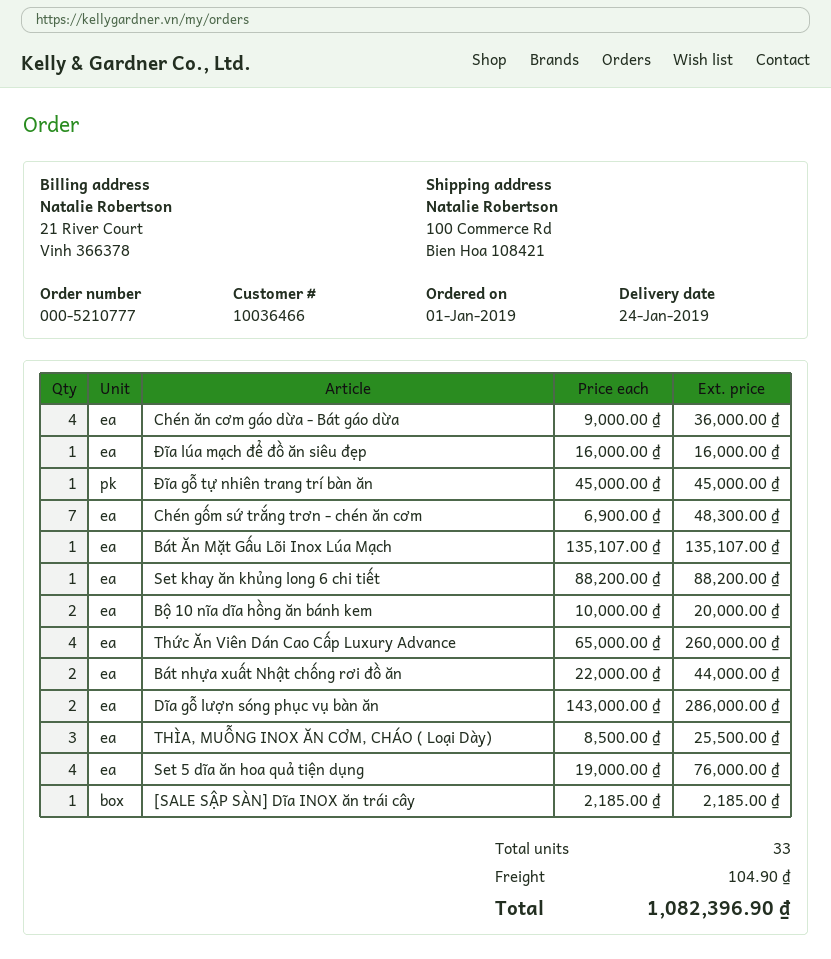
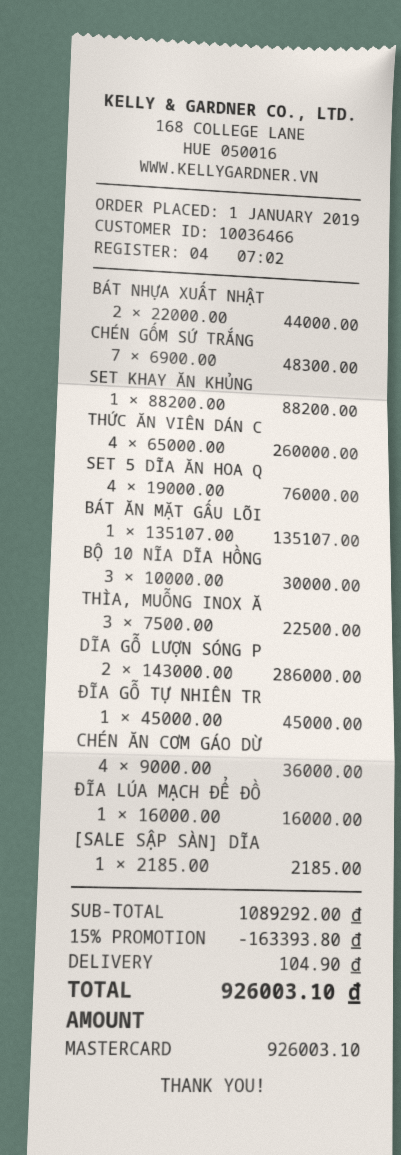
Bộ 10 nĩa dĩa hồng ăn bánh kem: 2 x 10000.00 = 20000.00 -> 3 x 10000.00 = 30000.00
THÌA, MUỖNG INOX ĂN CƠM, CHÁO ( Loại Dày): 3 x 8500.00 = 25500.00 -> 3 x 7500.00 = 22500.00
discount: none -> 15% = 163393.80
total: 1082396.90 -> 926003.10

